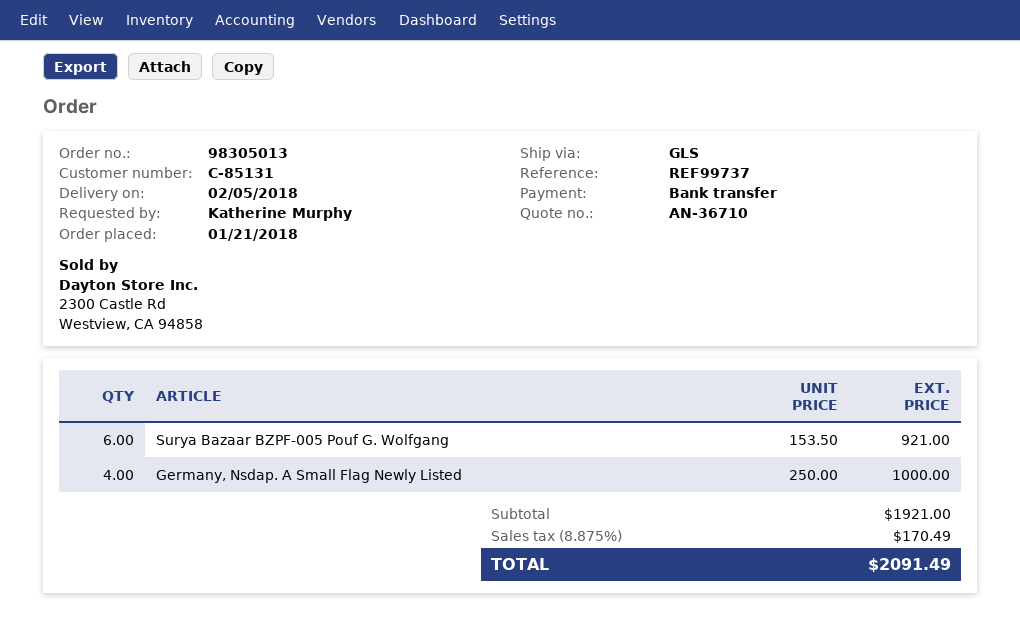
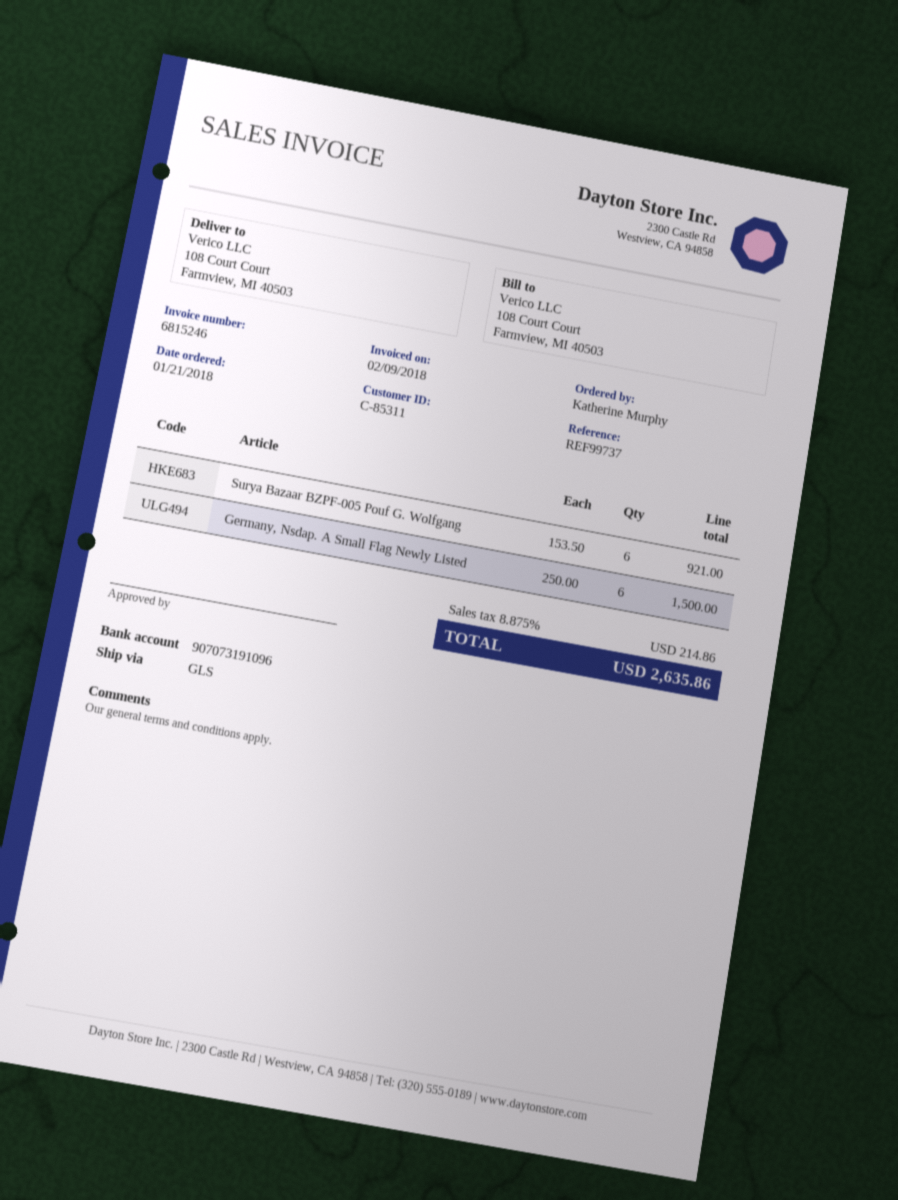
customer number: C-85131 -> C-85311
Germany, Nsdap. A Small Flag Newly Listed: 4 x 250.00 = 1000.00 -> 6 x 250.00 = 1500.00
tax: 8.875% = 170.49 -> 8.875% = 214.86
total: 2091.49 -> 2635.86

